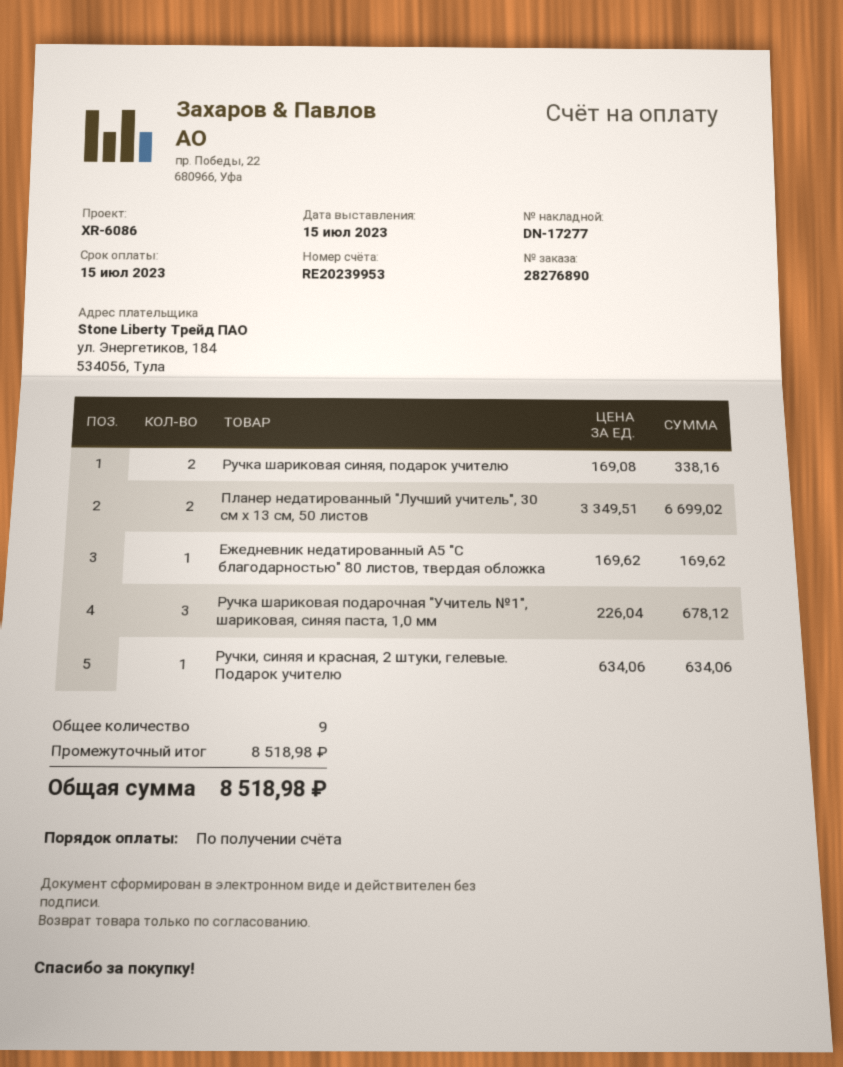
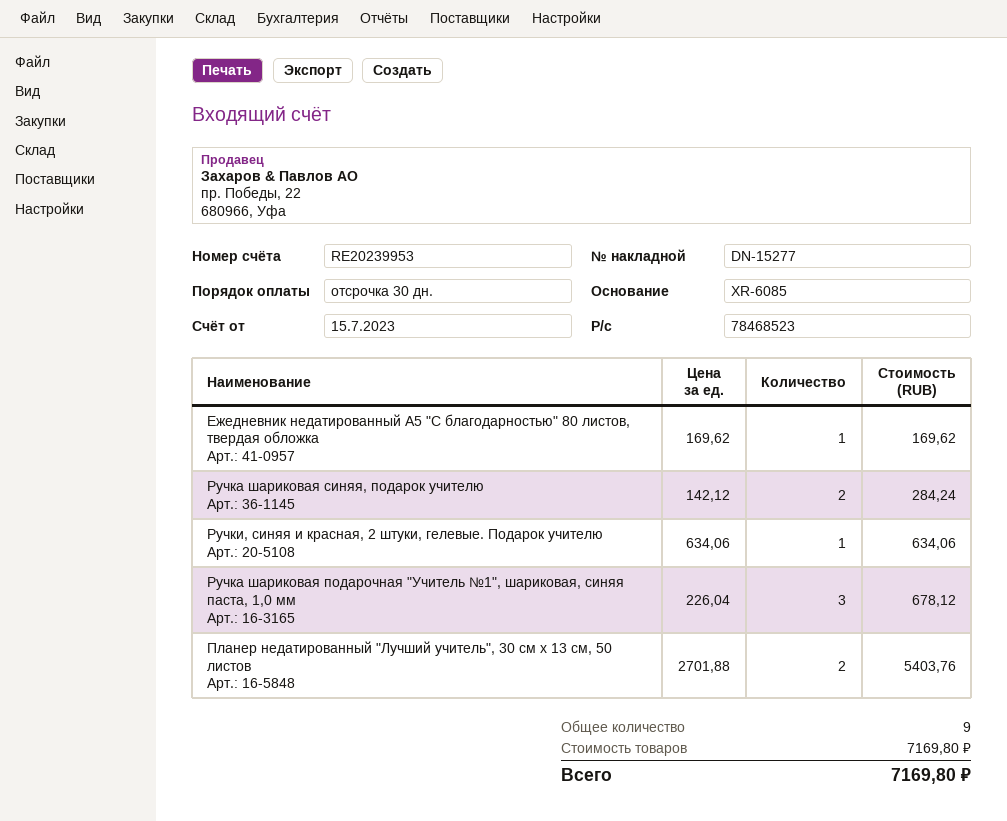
delivery note number: DN-17277 -> DN-15277
payment terms: on receipt -> 30 days
reference: XR-6086 -> XR-6085
Ручка шариковая синяя, подарок учителю: 2 x 169.08 = 338.16 -> 2 x 142.12 = 284.24
Планер недатированный "Лучший учитель", 30 см х 13 см, 50 листов: 2 x 3349.51 = 6699.02 -> 2 x 2701.88 = 5403.76
subtotal: 8518.98 -> 7169.80
total: 8518.98 -> 7169.80

